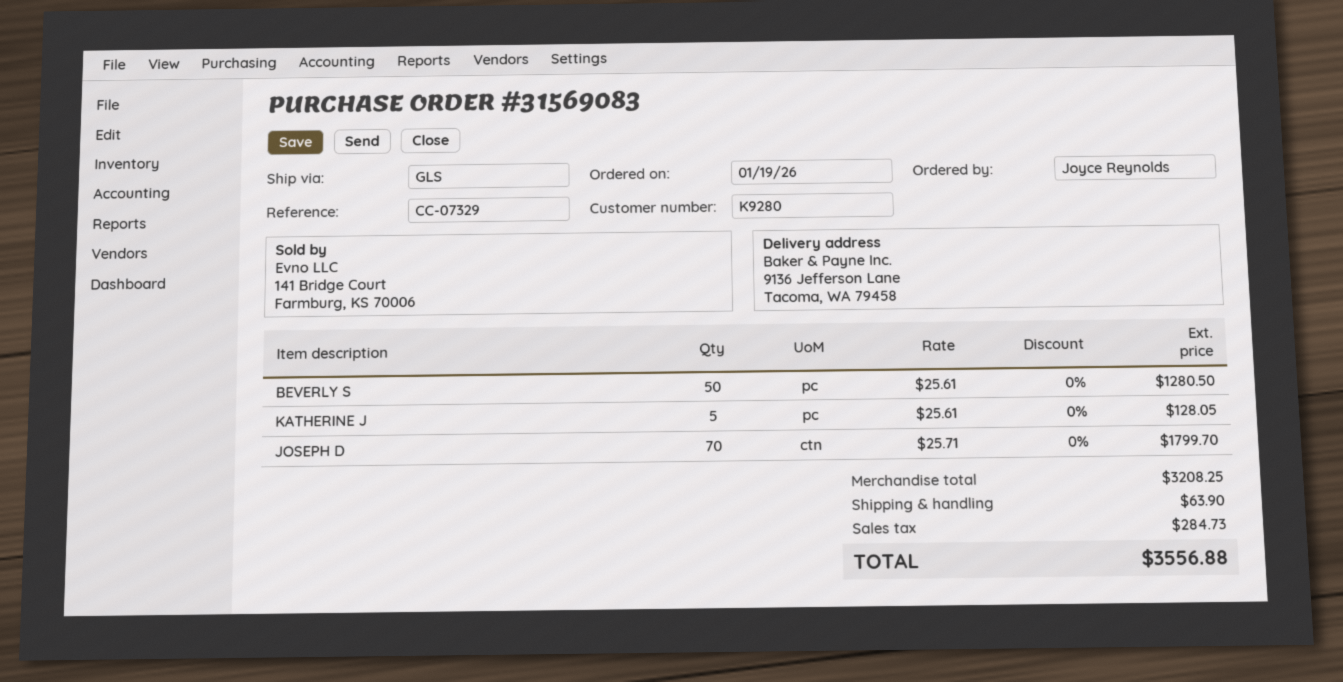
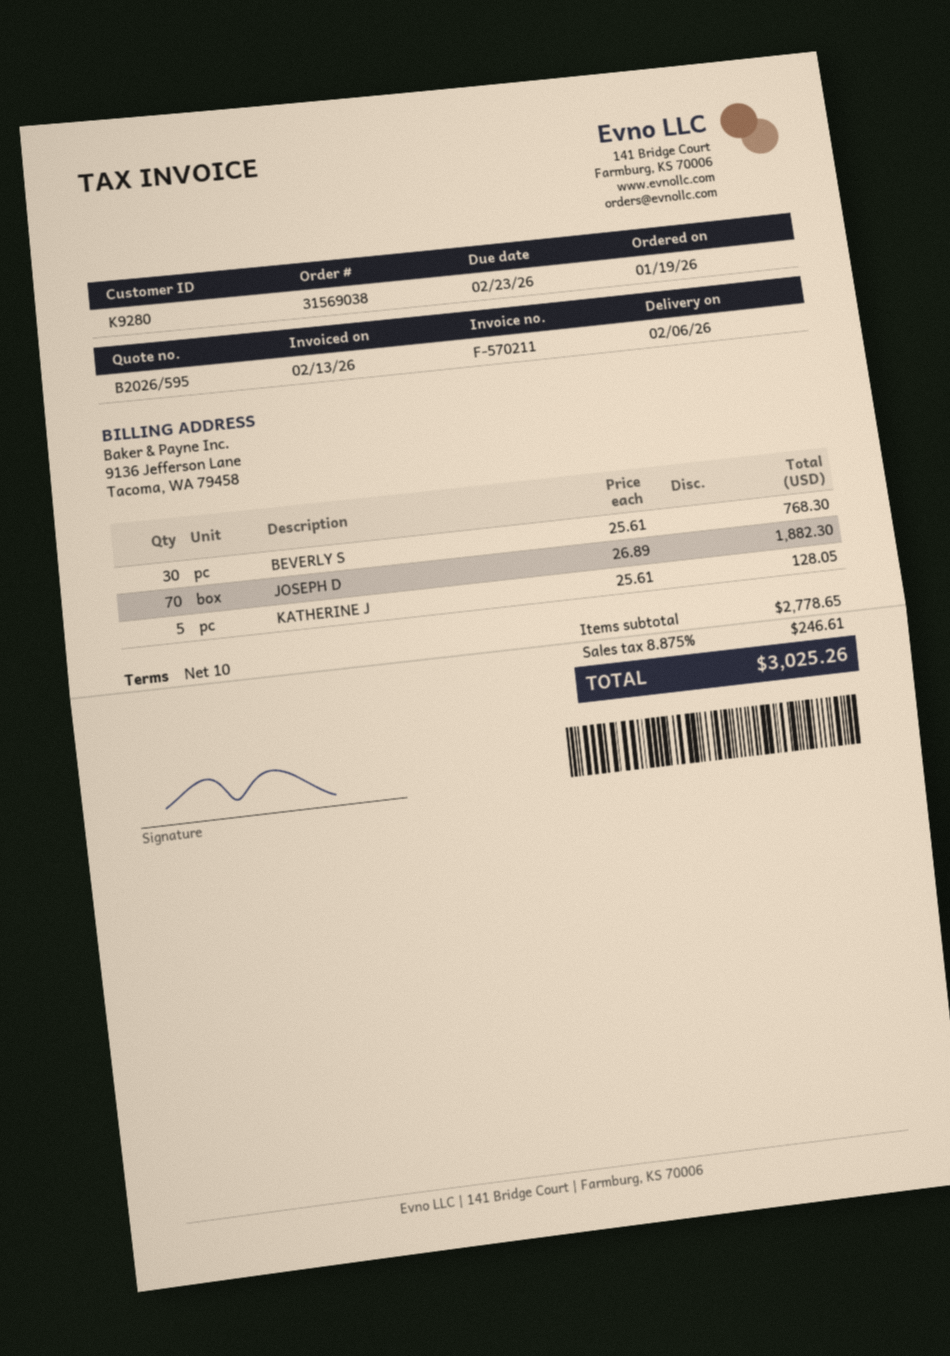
order number: 31569083 -> 31569038
BEVERLY S: 50 x 25.61 = 1280.50 -> 30 x 25.61 = 768.30
JOSEPH D: 70 x 25.71 = 1799.70 -> 70 x 26.89 = 1882.30
subtotal: 3208.25 -> 2778.65
shipping: 63.90 -> none
tax: 284.73 -> 246.61
total: 3556.88 -> 3025.26

